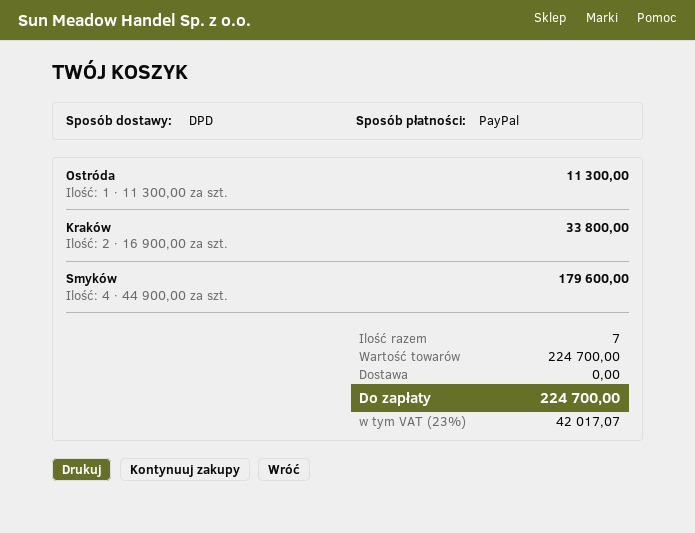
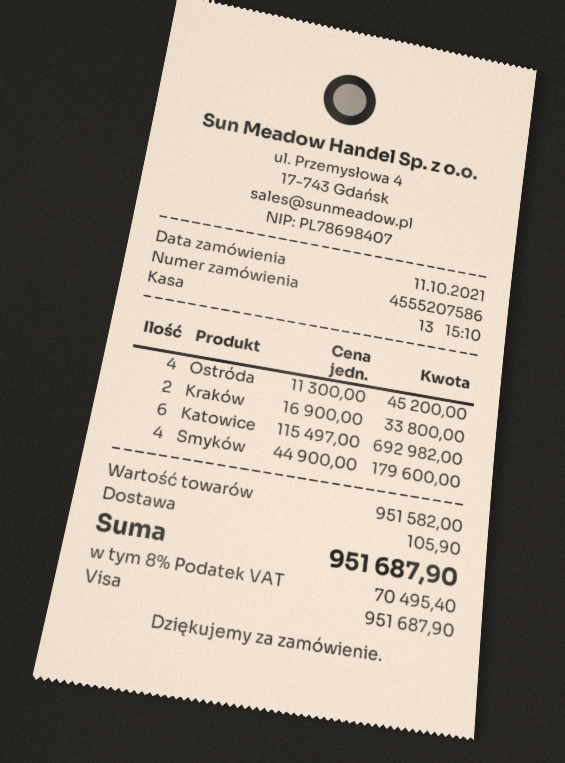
payment method: PayPal -> Visa
Ostróda: 1 x 11300.00 = 11300.00 -> 4 x 11300.00 = 45200.00
Katowice: none -> 6 x 115497.00 = 692982.00
subtotal: 224700.00 -> 951582.00
shipping: 0.00 -> 105.90
tax: 23% = 42017.07 -> 8% = 70495.40
total: 224700.00 -> 951687.90

